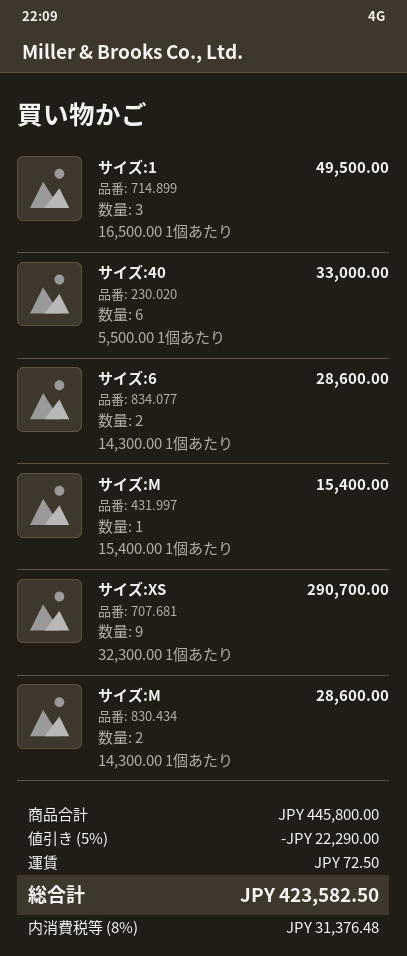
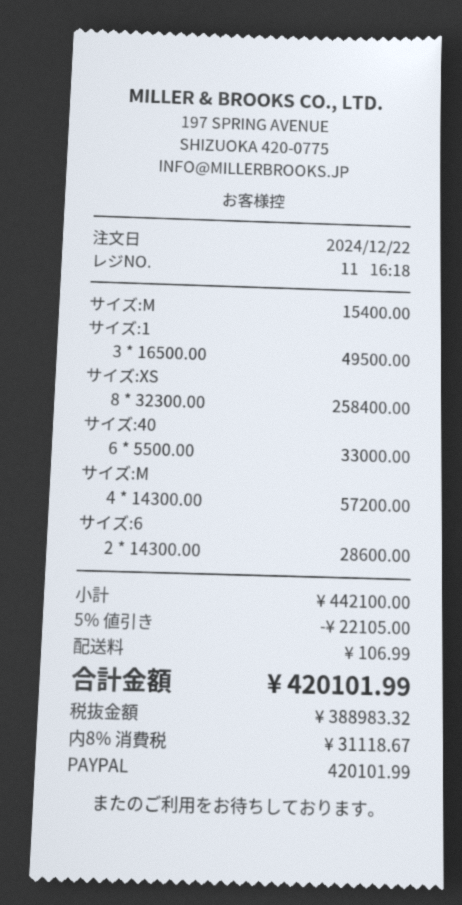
サイズ:XS: 9 x 32300.00 = 290700.00 -> 8 x 32300.00 = 258400.00
サイズ:М: 2 x 14300.00 = 28600.00 -> 4 x 14300.00 = 57200.00
subtotal: 445800.00 -> 442100.00
discount: 5% = 22290.00 -> 5% = 22105.00
shipping: 72.50 -> 106.99
tax: 8% = 31376.48 -> 8% = 31118.67
total: 423582.50 -> 420101.99

